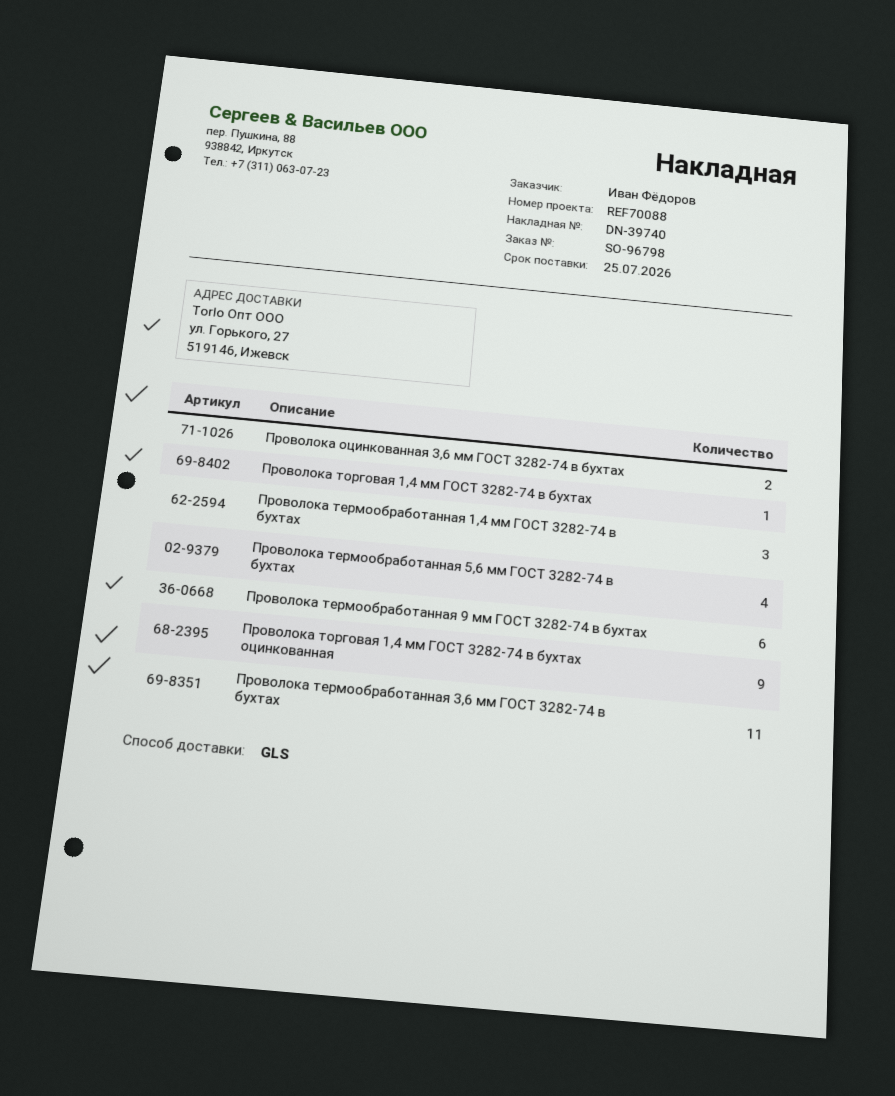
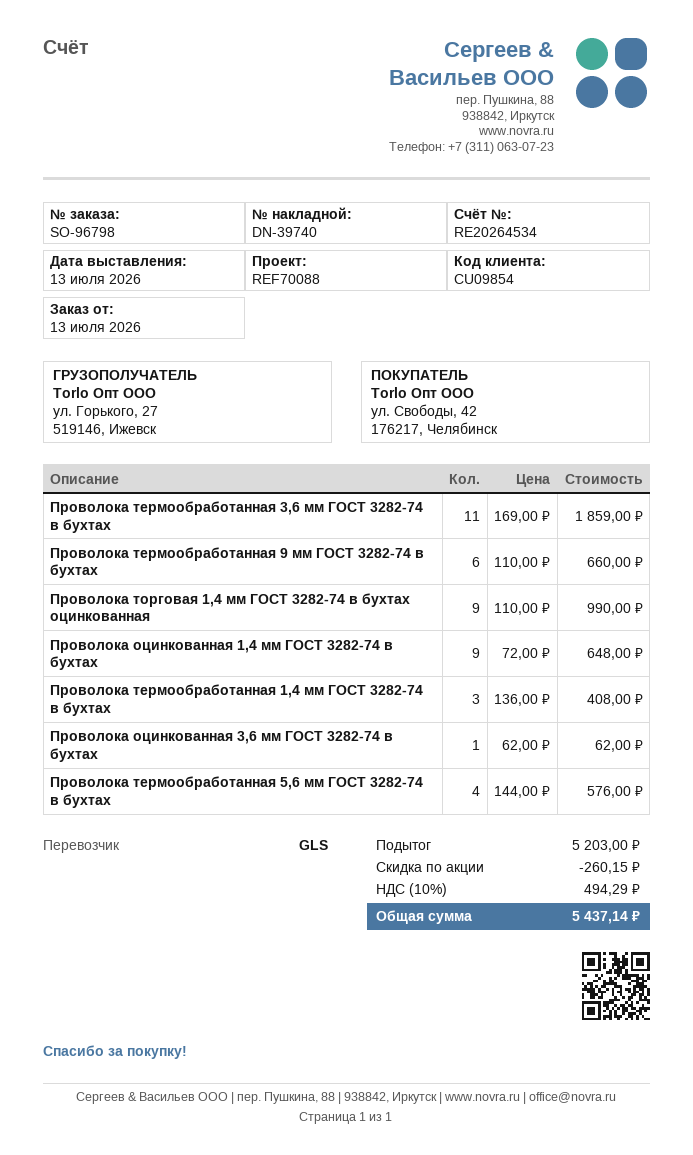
Проволока оцинкованная 3,6 мм ГОСТ 3282-74 в бухтах: 2 -> 1
Проволока торговая 1,4 мм ГОСТ 3282-74 в бухтах: 1 -> none
Проволока оцинкованная 1,4 мм ГОСТ 3282-74 в бухтах: none -> 9

